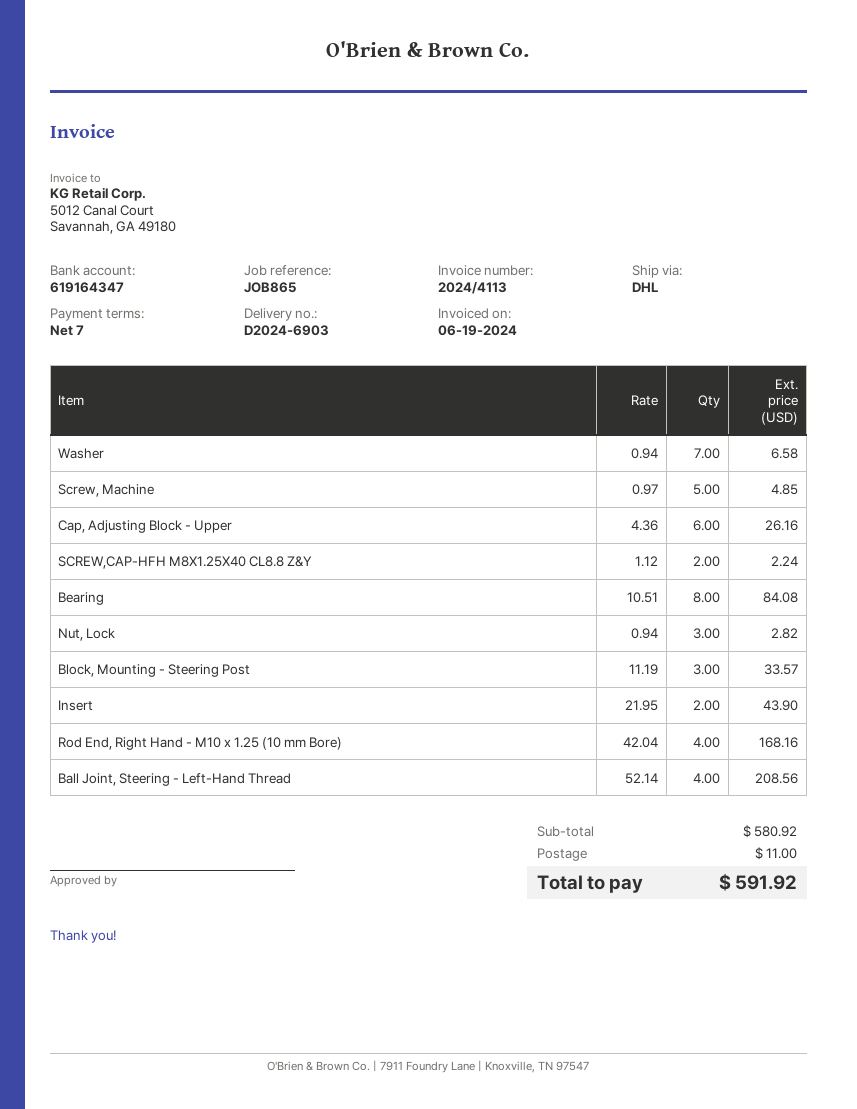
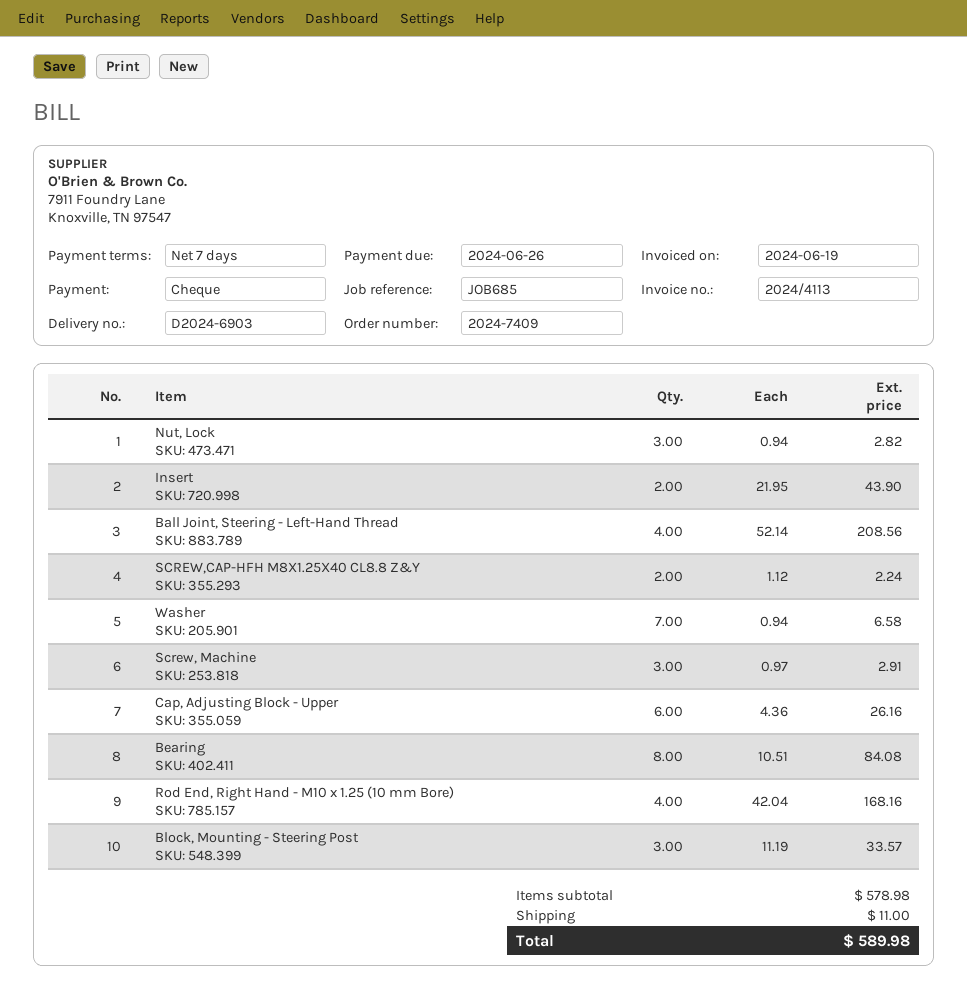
reference: JOB865 -> JOB685
Screw, Machine: 5 x 0.97 = 4.85 -> 3 x 0.97 = 2.91
subtotal: 580.92 -> 578.98
total: 591.92 -> 589.98

